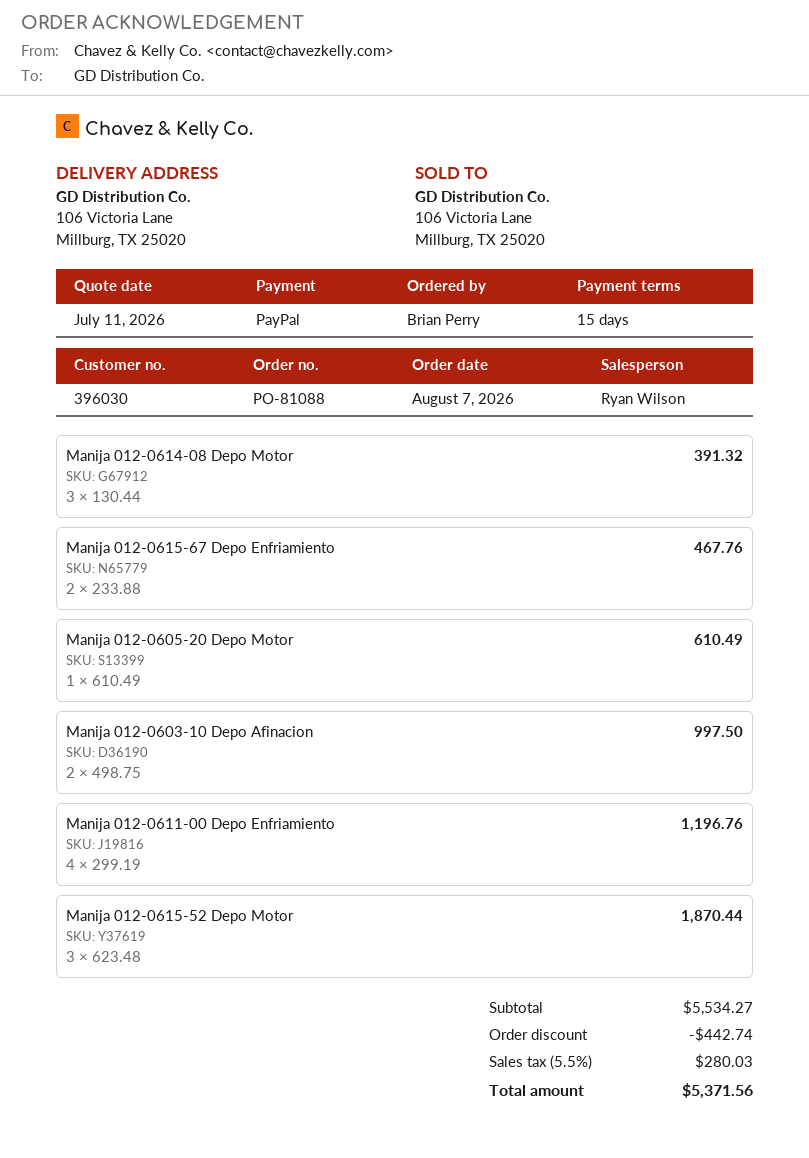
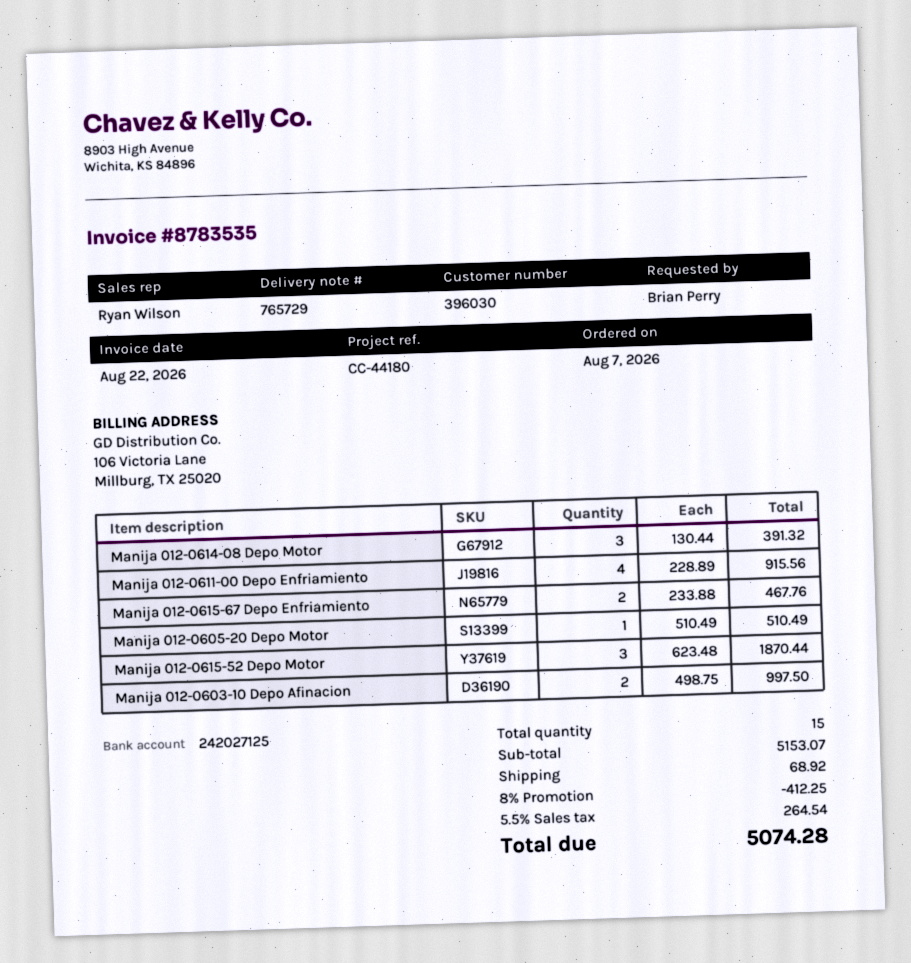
Manija 012-0605-20 Depo Motor: 1 x 610.49 = 610.49 -> 1 x 510.49 = 510.49
Manija 012-0611-00 Depo Enfriamiento: 4 x 299.19 = 1196.76 -> 4 x 228.89 = 915.56
subtotal: 5534.27 -> 5153.07
discount: 442.74 -> 412.25
shipping: none -> 68.92
tax: 5.5% = 280.03 -> 5.5% = 264.54
total: 5371.56 -> 5074.28

